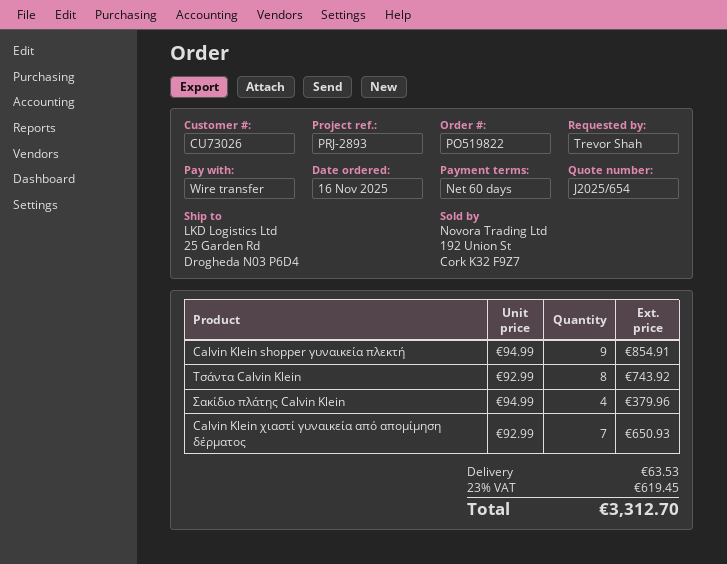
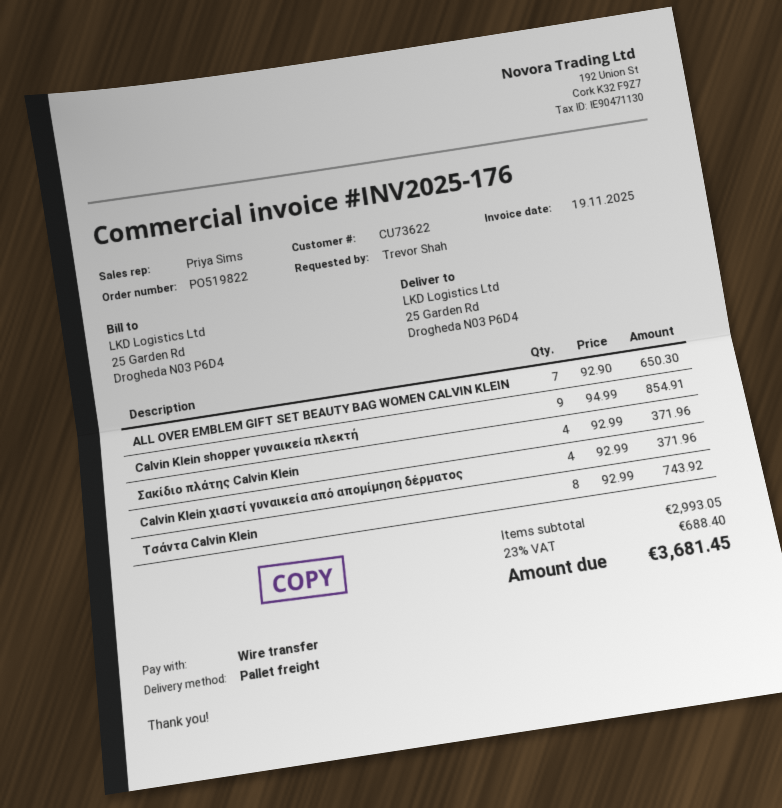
customer number: CU73026 -> CU73622
Σακίδιο πλάτης Calvin Klein: 4 x 94.99 = 379.96 -> 4 x 92.99 = 371.96
Calvin Klein χιαστί γυναικεία από απομίμηση δέρματος: 7 x 92.99 = 650.93 -> 4 x 92.99 = 371.96
ALL OVER EMBLEM GIFT SET BEAUTY BAG WOMEN CALVIN KLEIN: none -> 7 x 92.90 = 650.30
shipping: 63.53 -> none
tax: 23% = 619.45 -> 23% = 688.40
total: 3312.70 -> 3681.45

